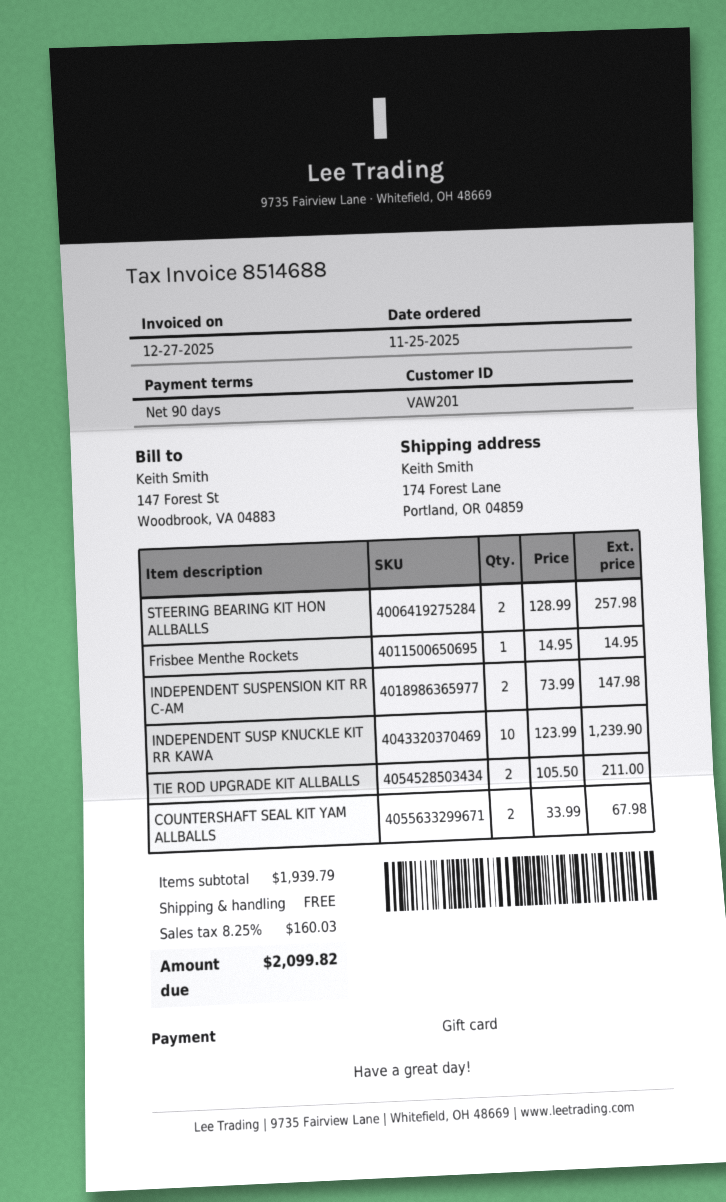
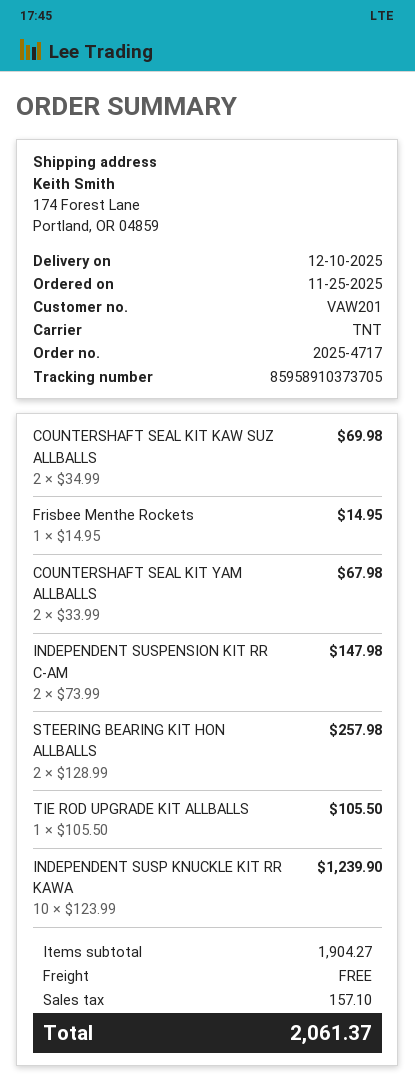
TIE ROD UPGRADE KIT ALLBALLS: 2 x 105.50 = 211.00 -> 1 x 105.50 = 105.50
COUNTERSHAFT SEAL KIT KAW SUZ ALLBALLS: none -> 2 x 34.99 = 69.98
subtotal: 1939.79 -> 1904.27
tax: 160.03 -> 157.10
total: 2099.82 -> 2061.37

